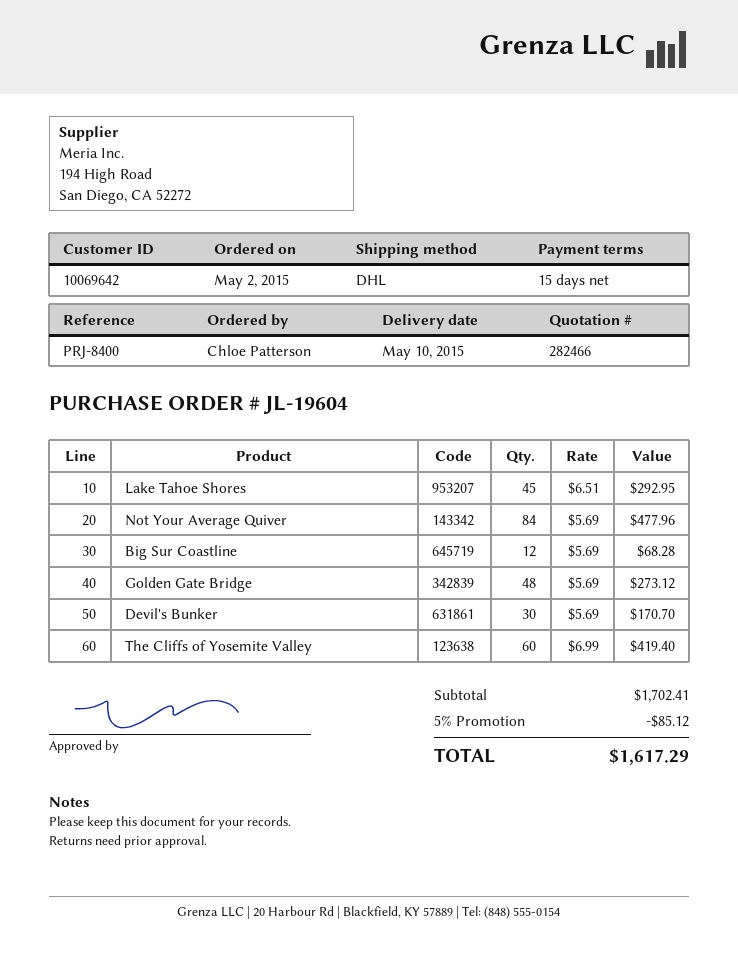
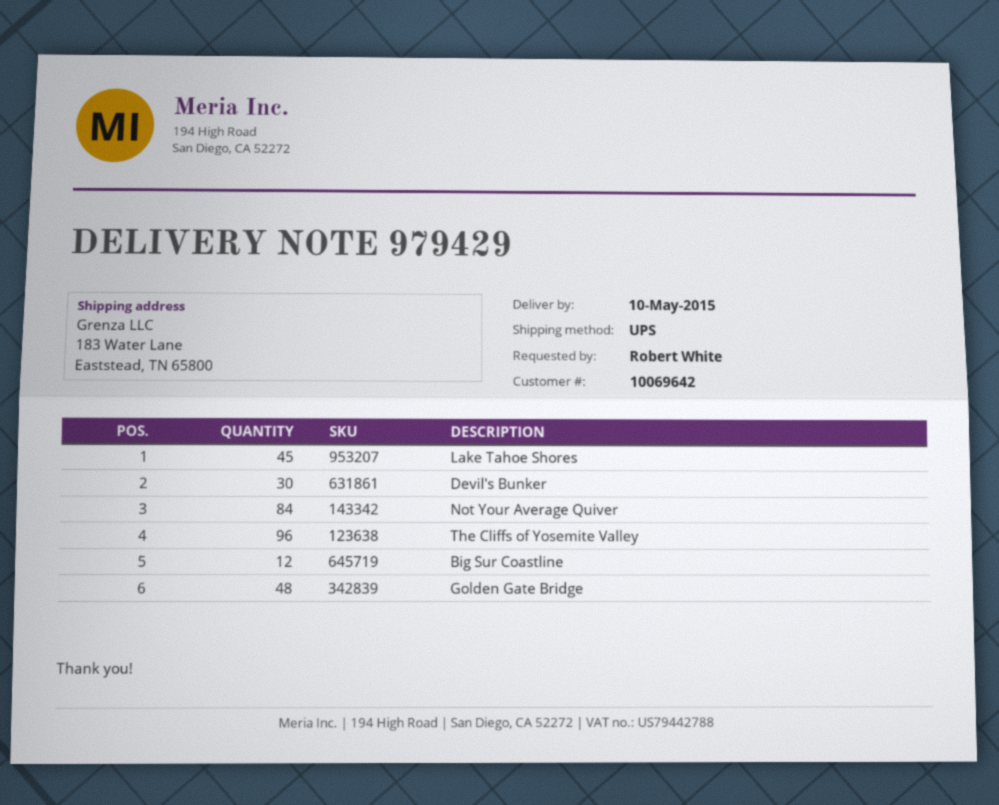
ordered by: Chloe Patterson -> Robert White
shipping method: DHL -> UPS
The Cliffs of Yosemite Valley: 60 -> 96

